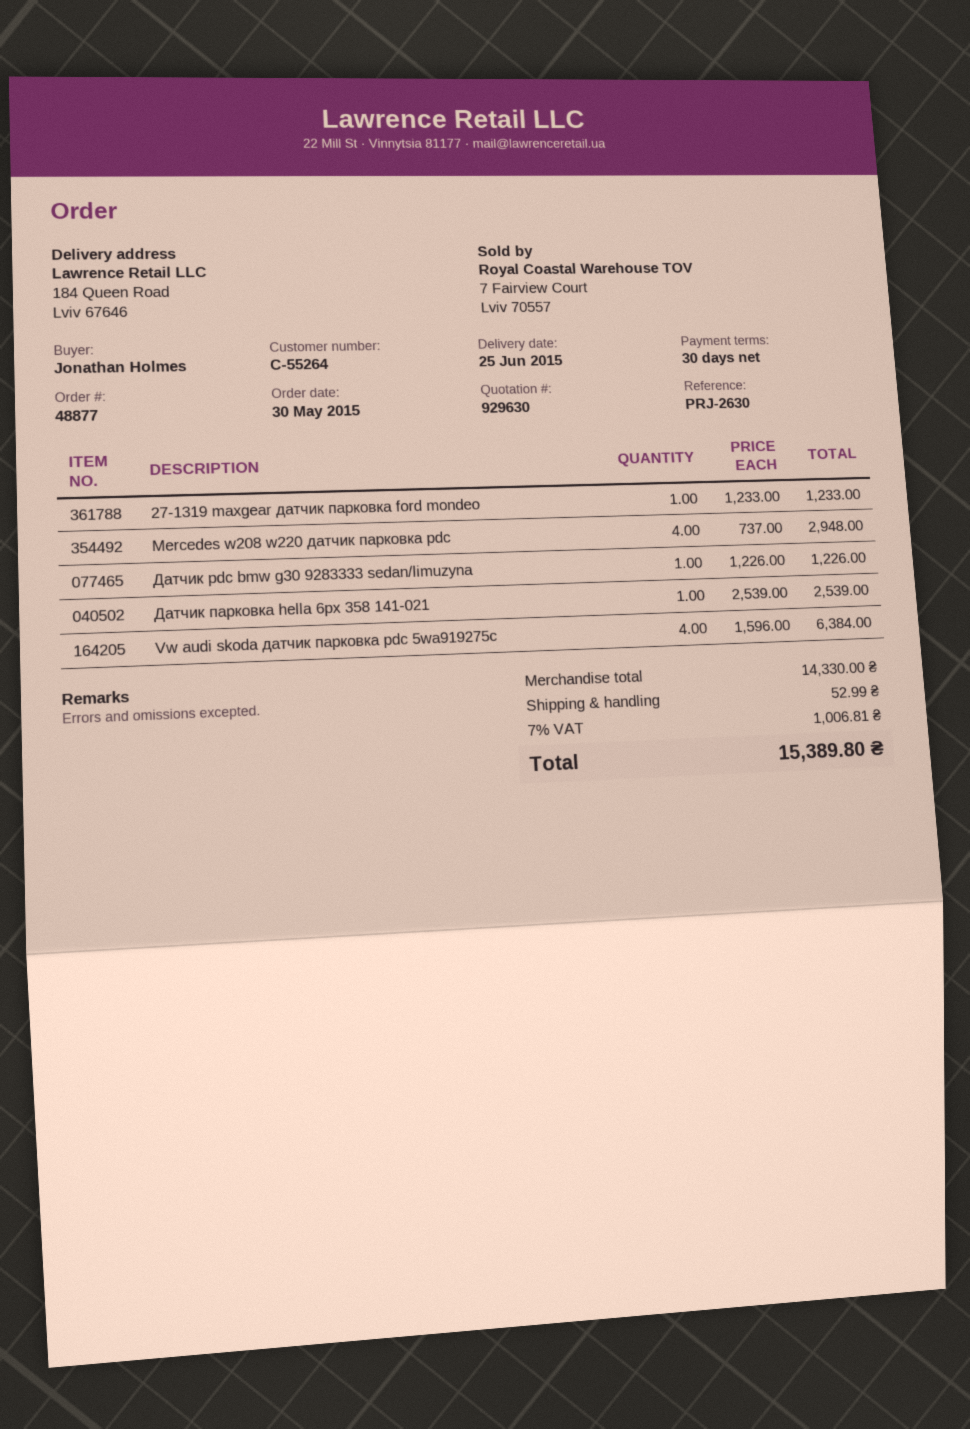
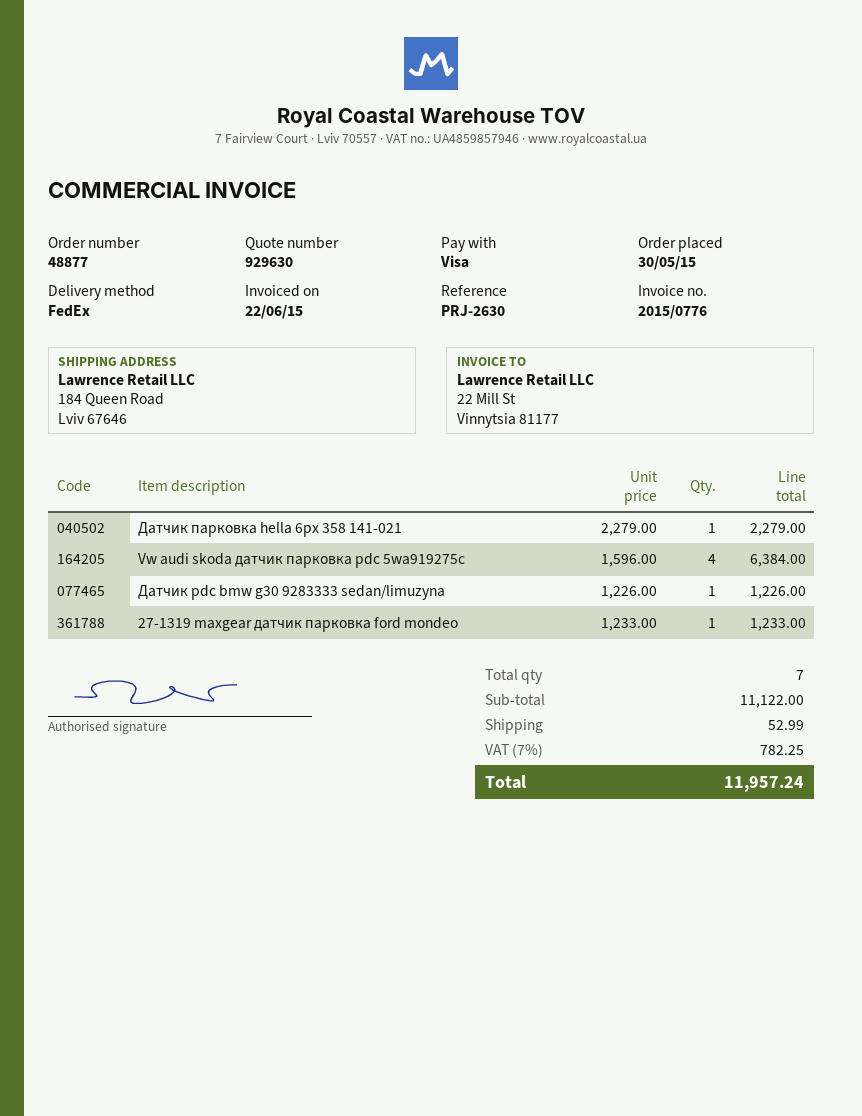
Mercedes w208 w220 датчик парковка pdc: 4 x 737.00 = 2948.00 -> none
Датчик парковка hella 6px 358 141-021: 1 x 2539.00 = 2539.00 -> 1 x 2279.00 = 2279.00
subtotal: 14330.00 -> 11122.00
tax: 7% = 1006.81 -> 7% = 782.25
total: 15389.80 -> 11957.24

